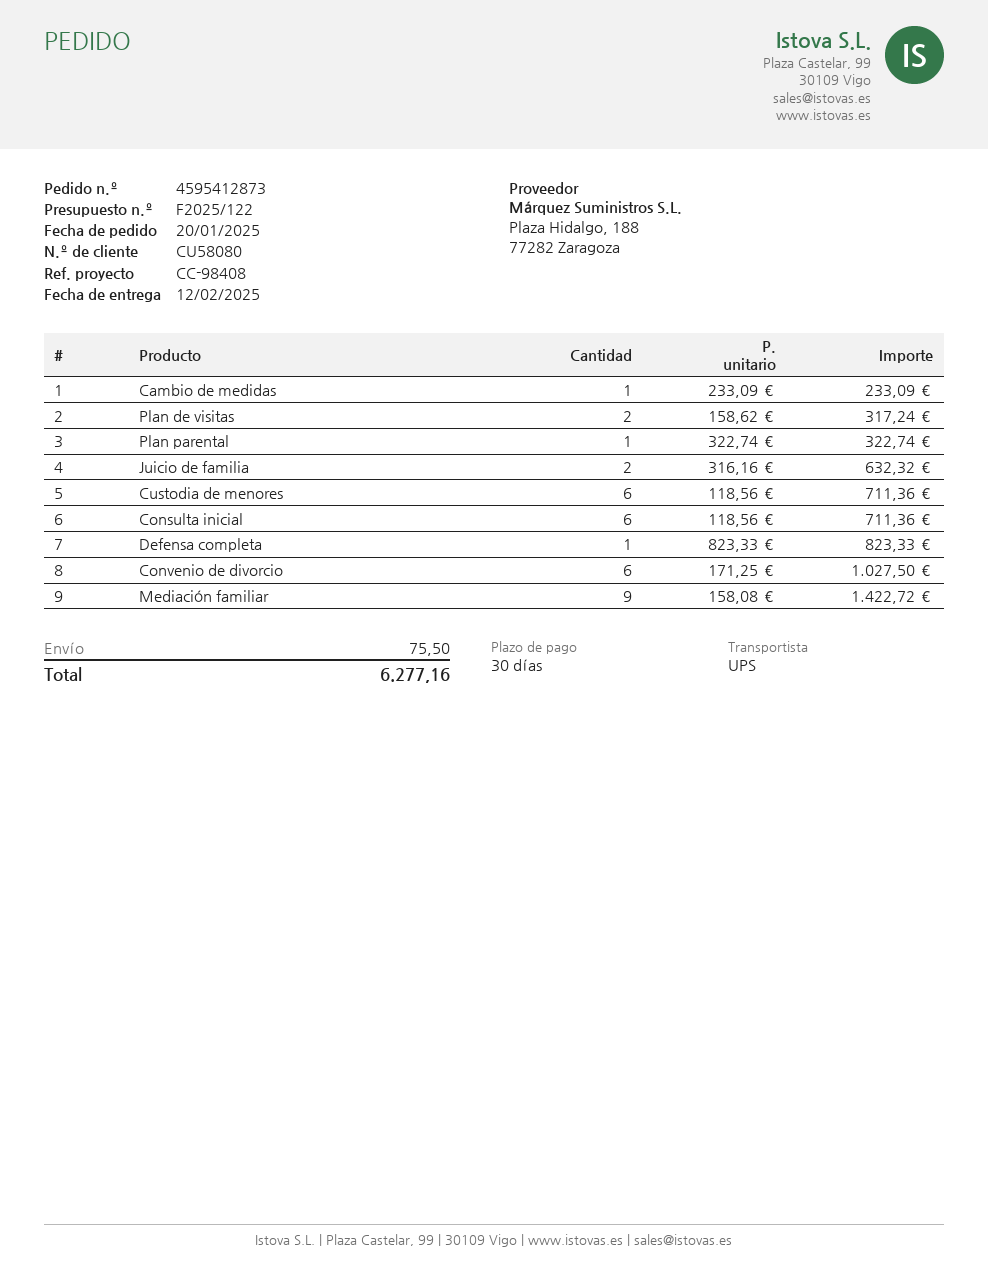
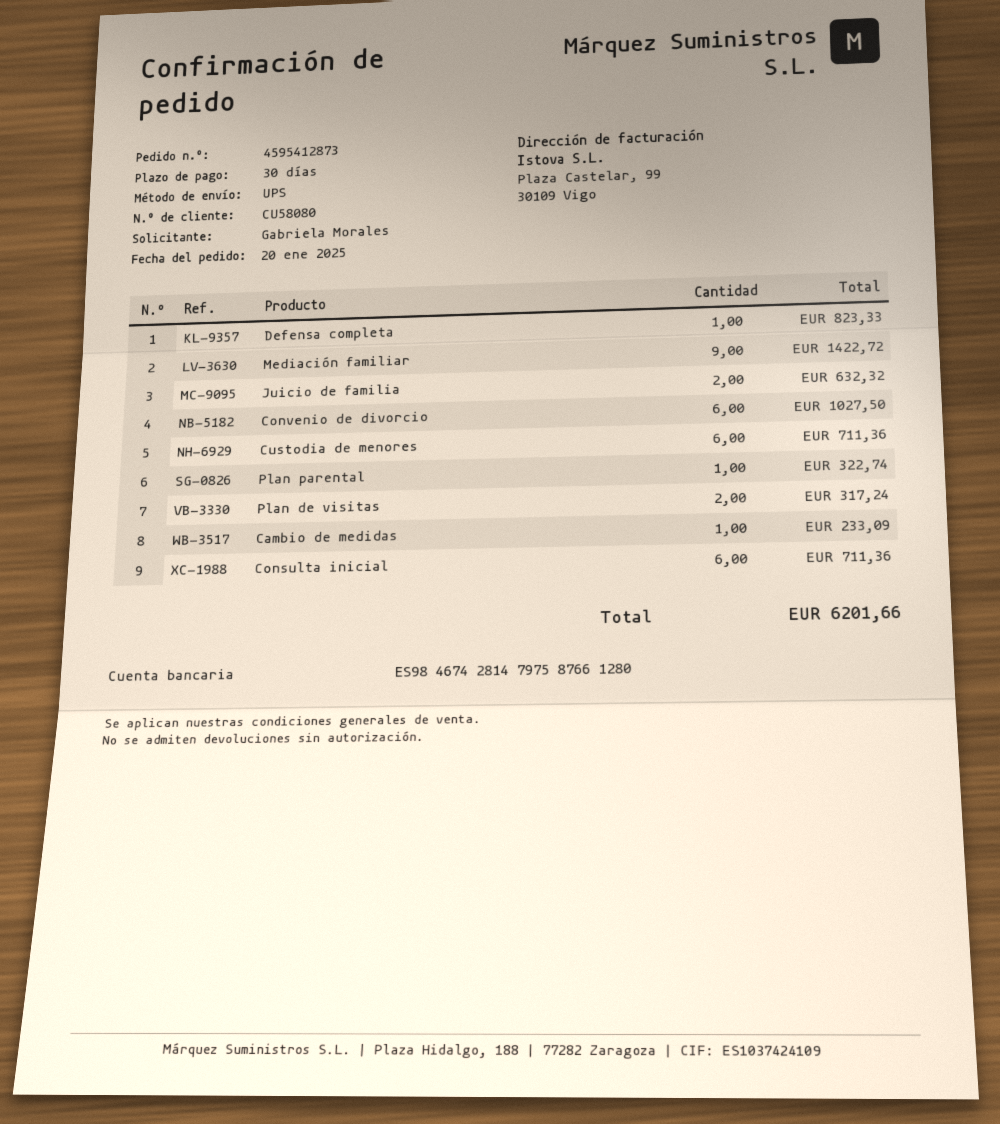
shipping: 75.50 -> none
total: 6277.16 -> 6201.66

